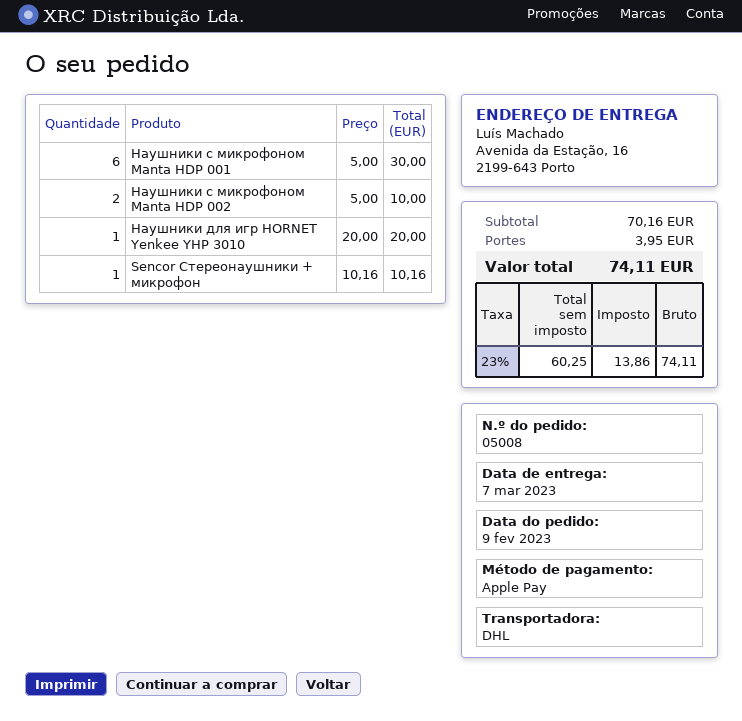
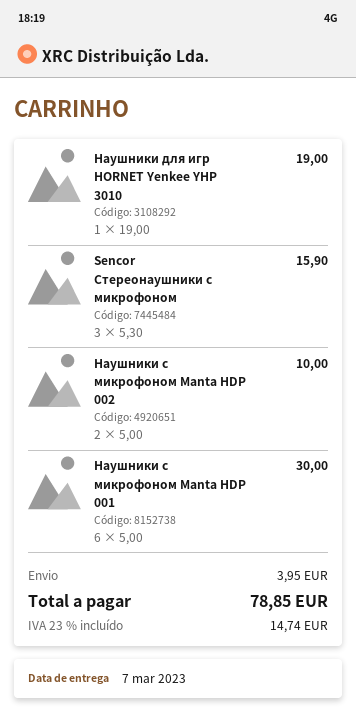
Наушники для игр HORNET Yenkee YHP 3010: 1 x 20.00 = 20.00 -> 1 x 19.00 = 19.00
Sencor Стереонаушники + микрофон: 1 x 10.16 = 10.16 -> none
Sencor Стереонаушники с микрофоном: none -> 3 x 5.30 = 15.90
tax: 23% = 13.86 -> 23% = 14.74
total: 74.11 -> 78.85

